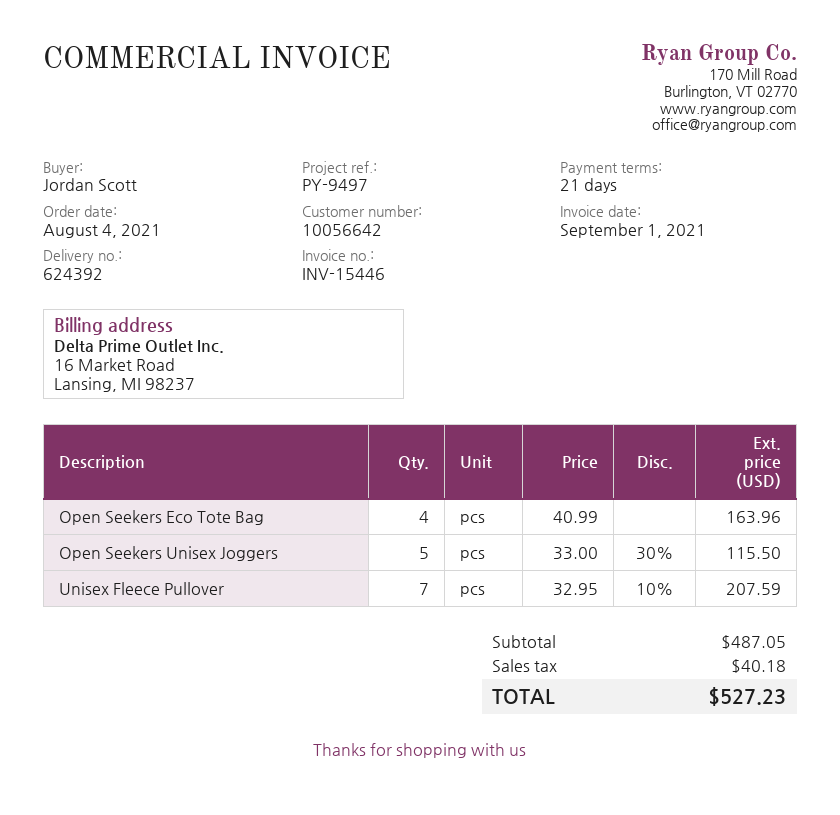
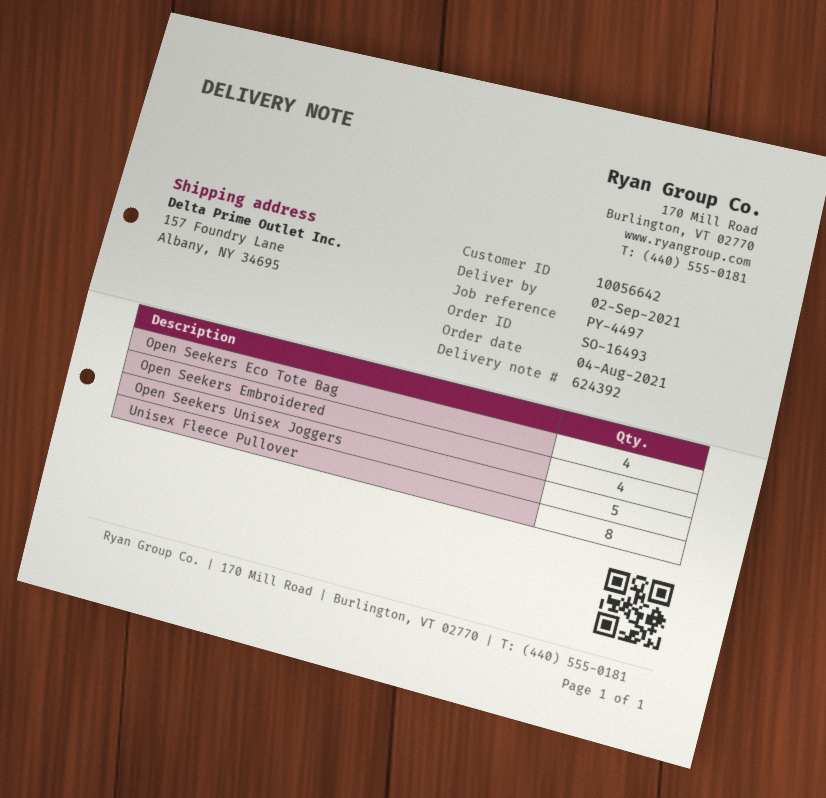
reference: PY-9497 -> PY-4497
Unisex Fleece Pullover: 7 -> 8
Open Seekers Embroidered: none -> 4

